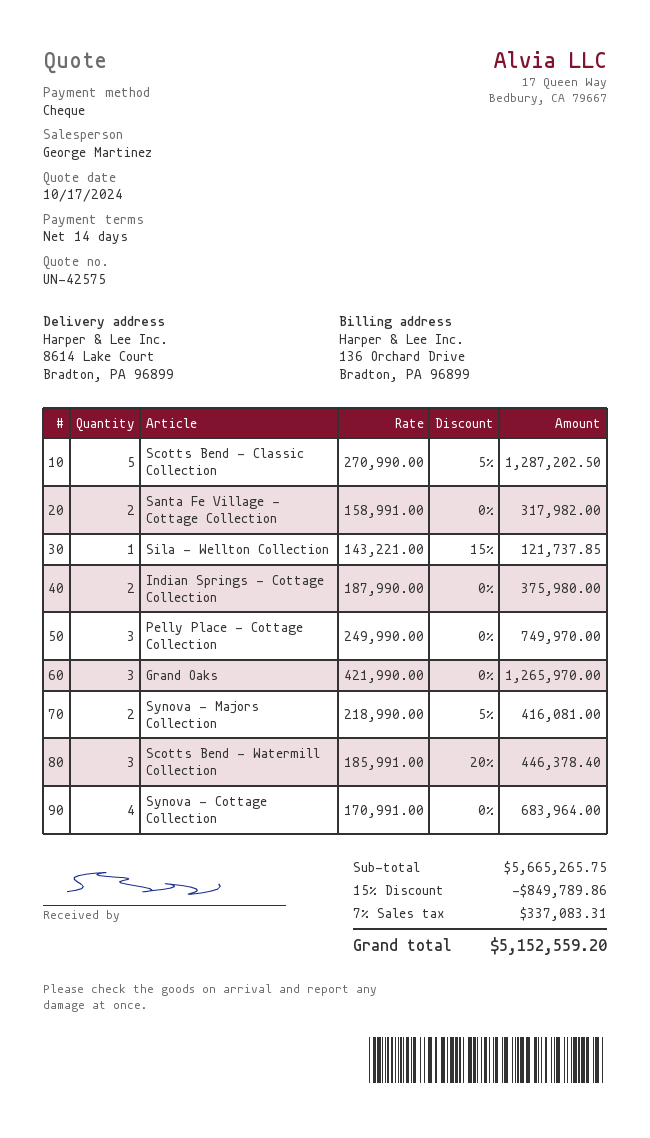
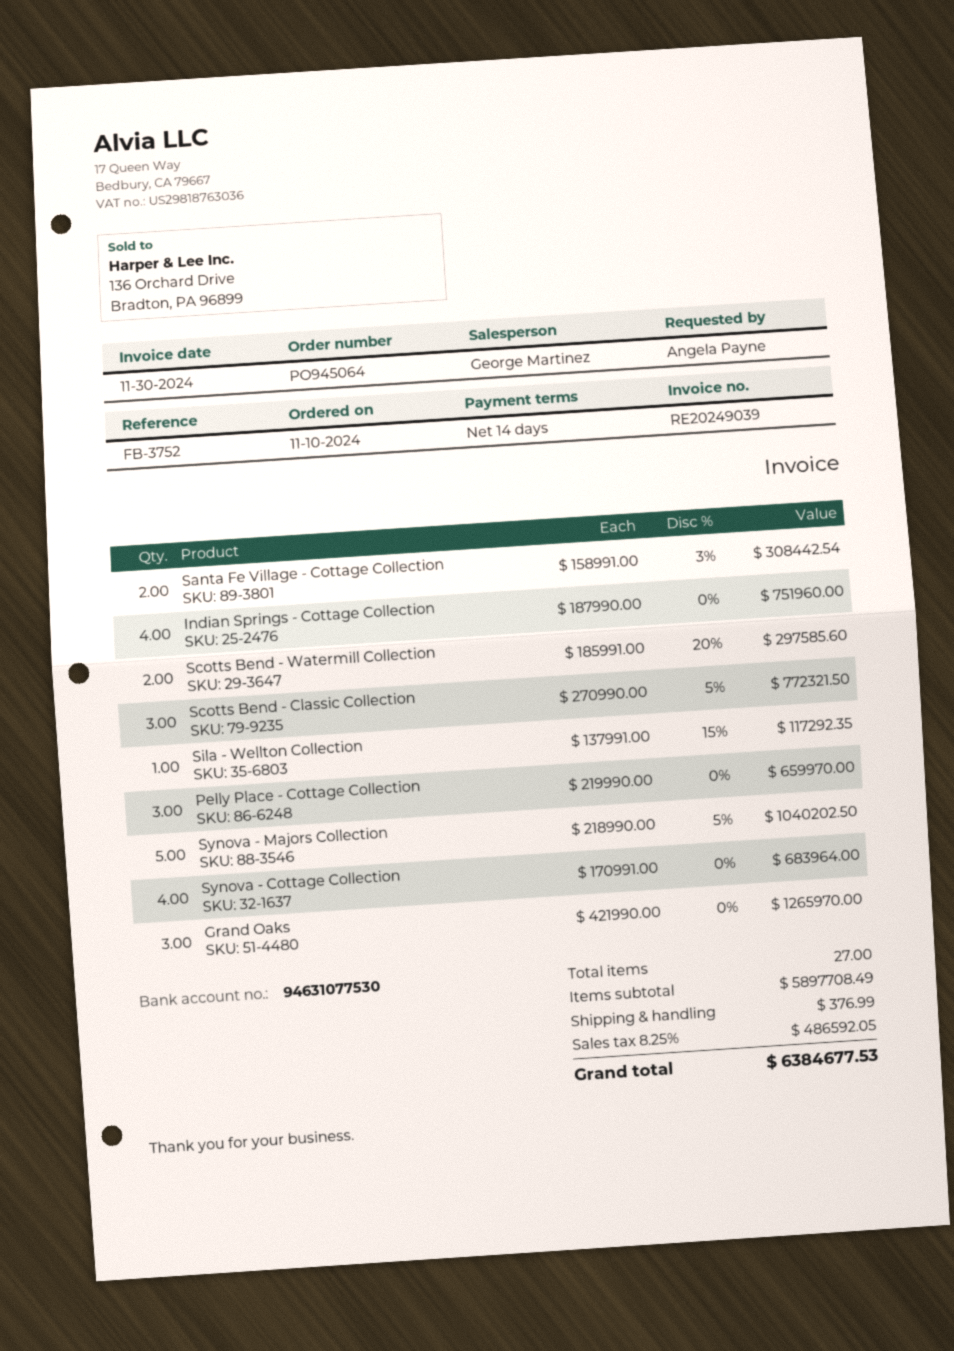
Scotts Bend - Classic Collection: 5 x 270990.00 - 5% = 1287202.50 -> 3 x 270990.00 - 5% = 772321.50
Santa Fe Village - Cottage Collection: 2 x 158991.00 = 317982.00 -> 2 x 158991.00 - 3% = 308442.54
Sila - Wellton Collection: 1 x 143221.00 - 15% = 121737.85 -> 1 x 137991.00 - 15% = 117292.35
Indian Springs - Cottage Collection: 2 x 187990.00 = 375980.00 -> 4 x 187990.00 = 751960.00
Pelly Place - Cottage Collection: 3 x 249990.00 = 749970.00 -> 3 x 219990.00 = 659970.00
Synova - Majors Collection: 2 x 218990.00 - 5% = 416081.00 -> 5 x 218990.00 - 5% = 1040202.50
Scotts Bend - Watermill Collection: 3 x 185991.00 - 20% = 446378.40 -> 2 x 185991.00 - 20% = 297585.60
subtotal: 5665265.75 -> 5897708.49
discount: 15% = 849789.86 -> none
shipping: none -> 376.99
tax: 7% = 337083.31 -> 8.25% = 486592.05
total: 5152559.20 -> 6384677.53

